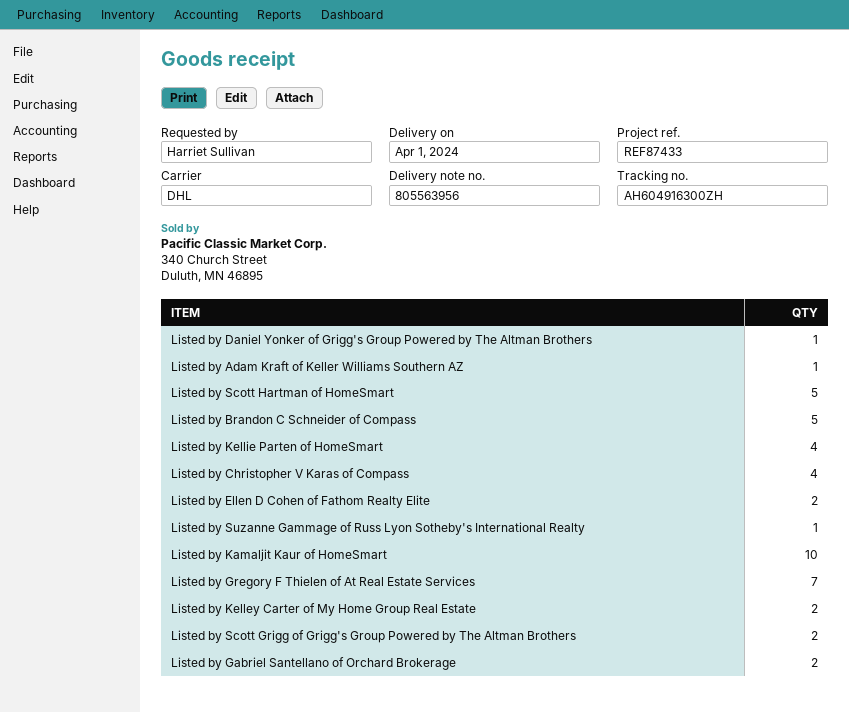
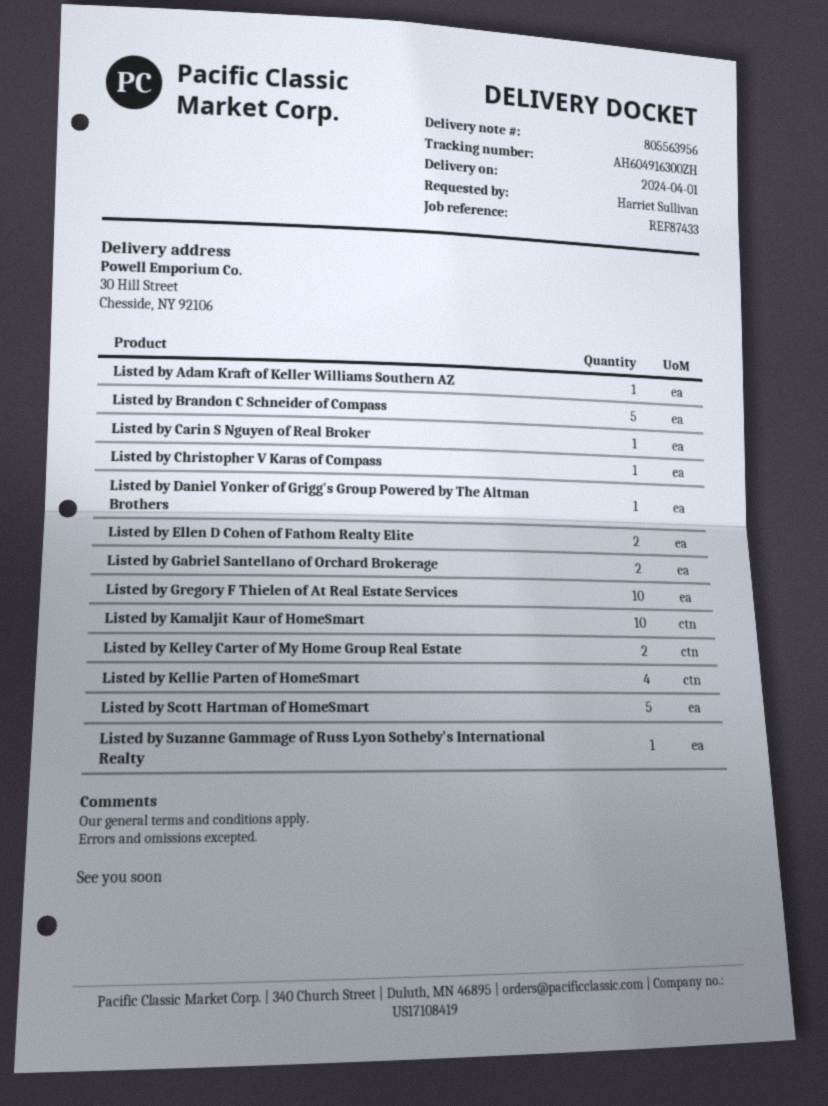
Listed by Christopher V Karas of Compass: 4 -> 1
Listed by Gregory F Thielen of At Real Estate Services: 7 -> 10
Listed by Scott Grigg of Grigg's Group Powered by The Altman Brothers: 2 -> none
Listed by Carin S Nguyen of Real Broker: none -> 1

